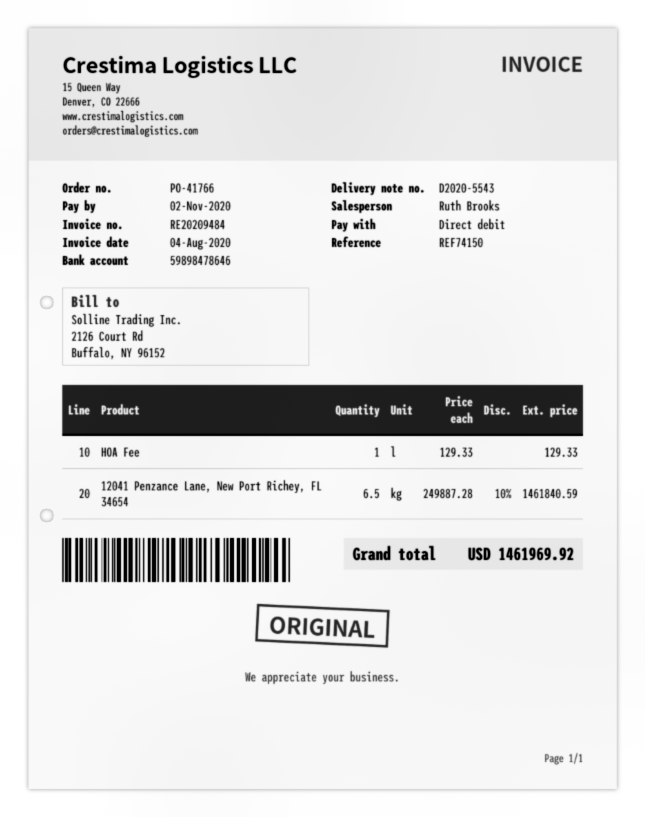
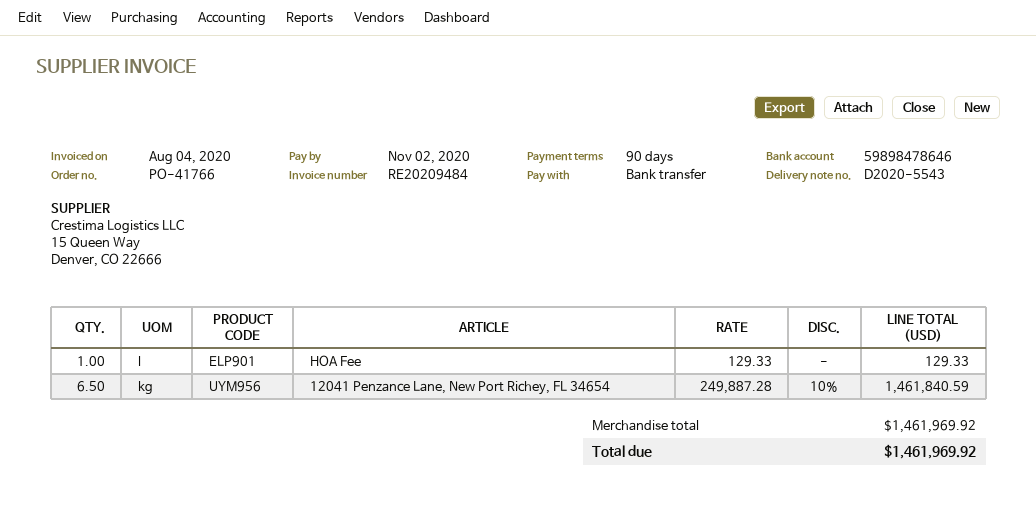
payment method: direct debit -> bank transfer

